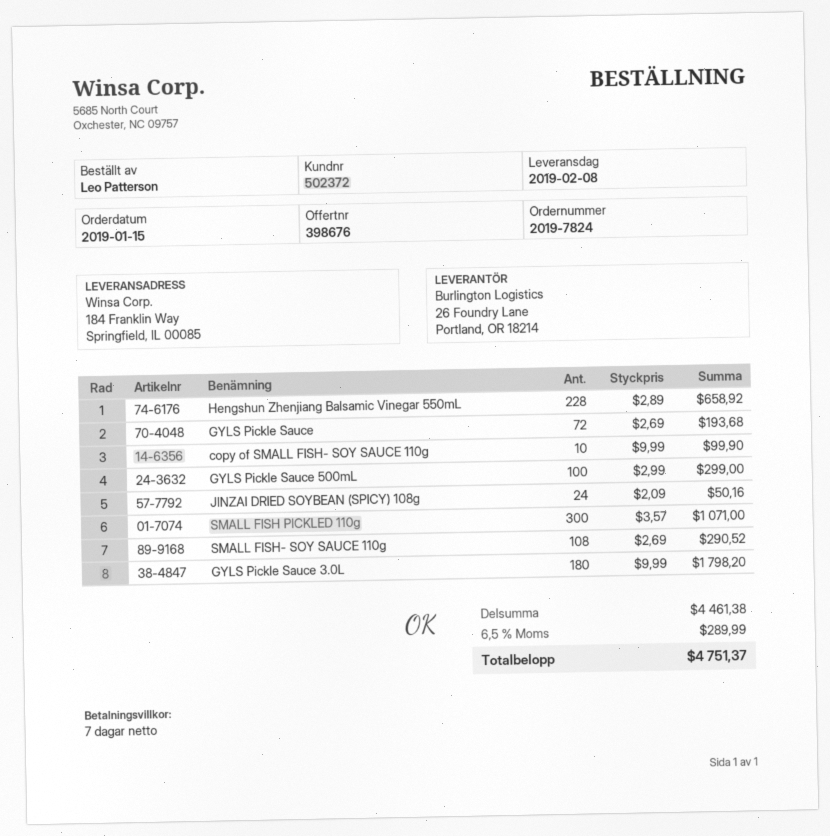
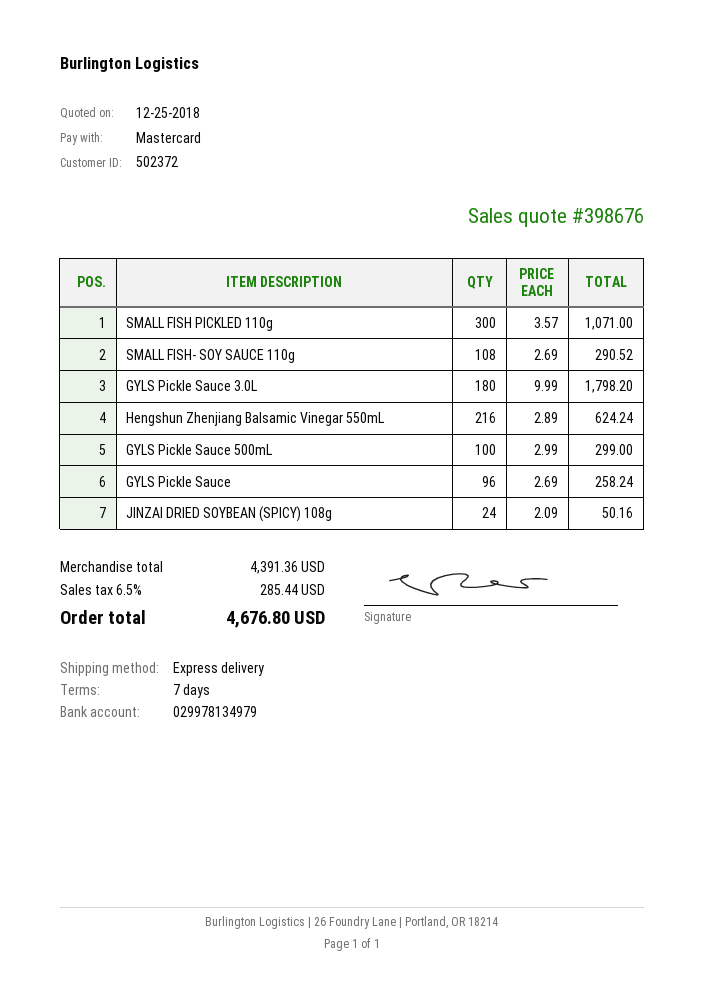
Hengshun Zhenjiang Balsamic Vinegar 550mL: 228 x 2.89 = 658.92 -> 216 x 2.89 = 624.24
GYLS Pickle Sauce: 72 x 2.69 = 193.68 -> 96 x 2.69 = 258.24
copy of SMALL FISH- SOY SAUCE 110g: 10 x 9.99 = 99.90 -> none
subtotal: 4461.38 -> 4391.36
tax: 6.5% = 289.99 -> 6.5% = 285.44
total: 4751.37 -> 4676.80

